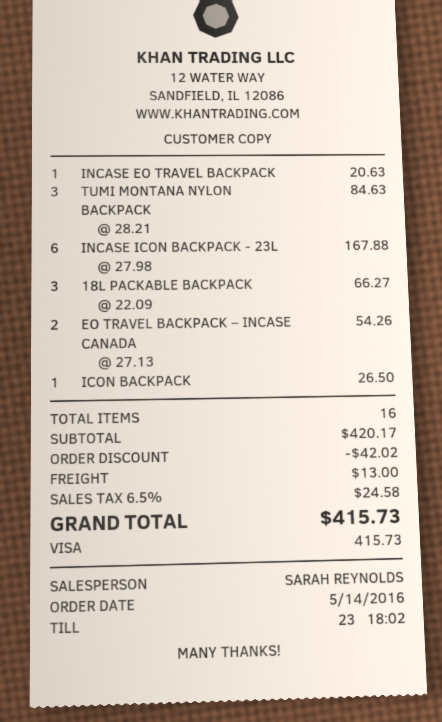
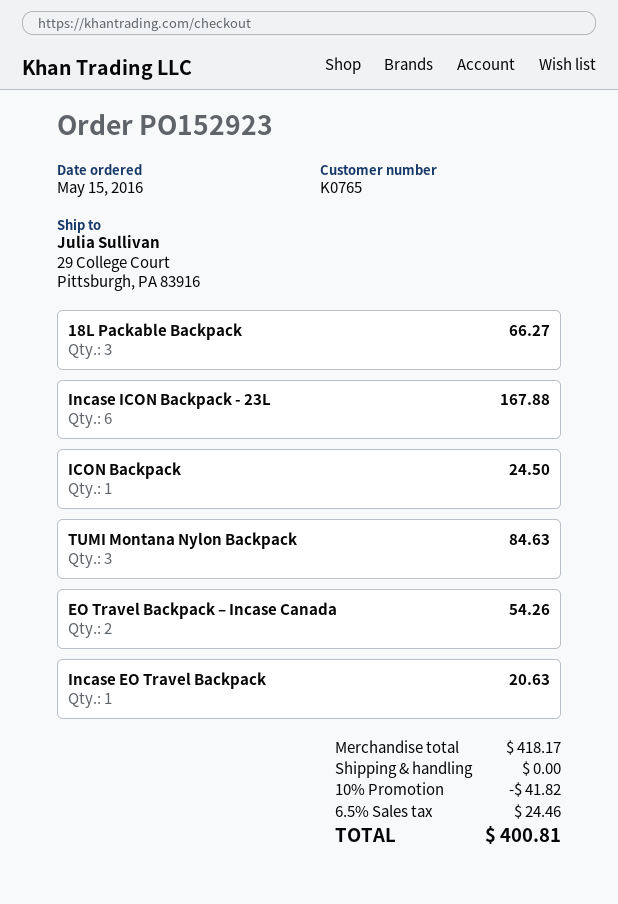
order date: 2016-05-14 -> 2016-05-15
ICON BACKPACK: 1 for 26.50 -> 1 for 24.50
subtotal: 420.17 -> 418.17
discount: 42.02 -> 41.82
shipping: 13.00 -> 0.00
tax: 6.5% = 24.58 -> 6.5% = 24.46
total: 415.73 -> 400.81

